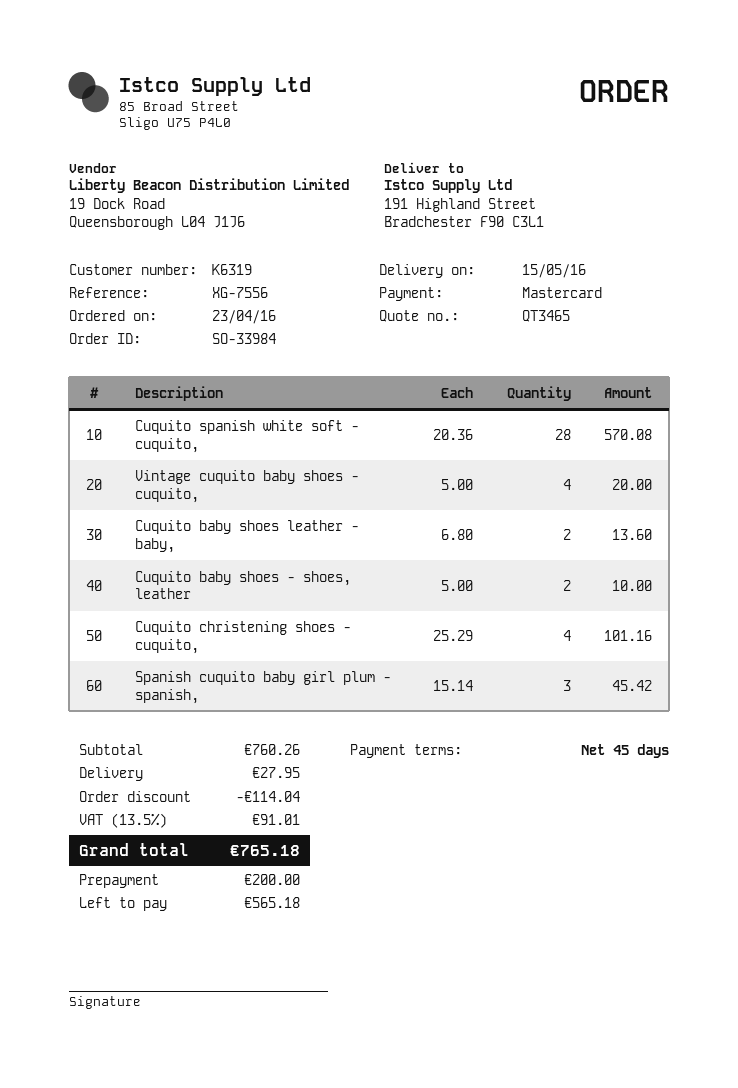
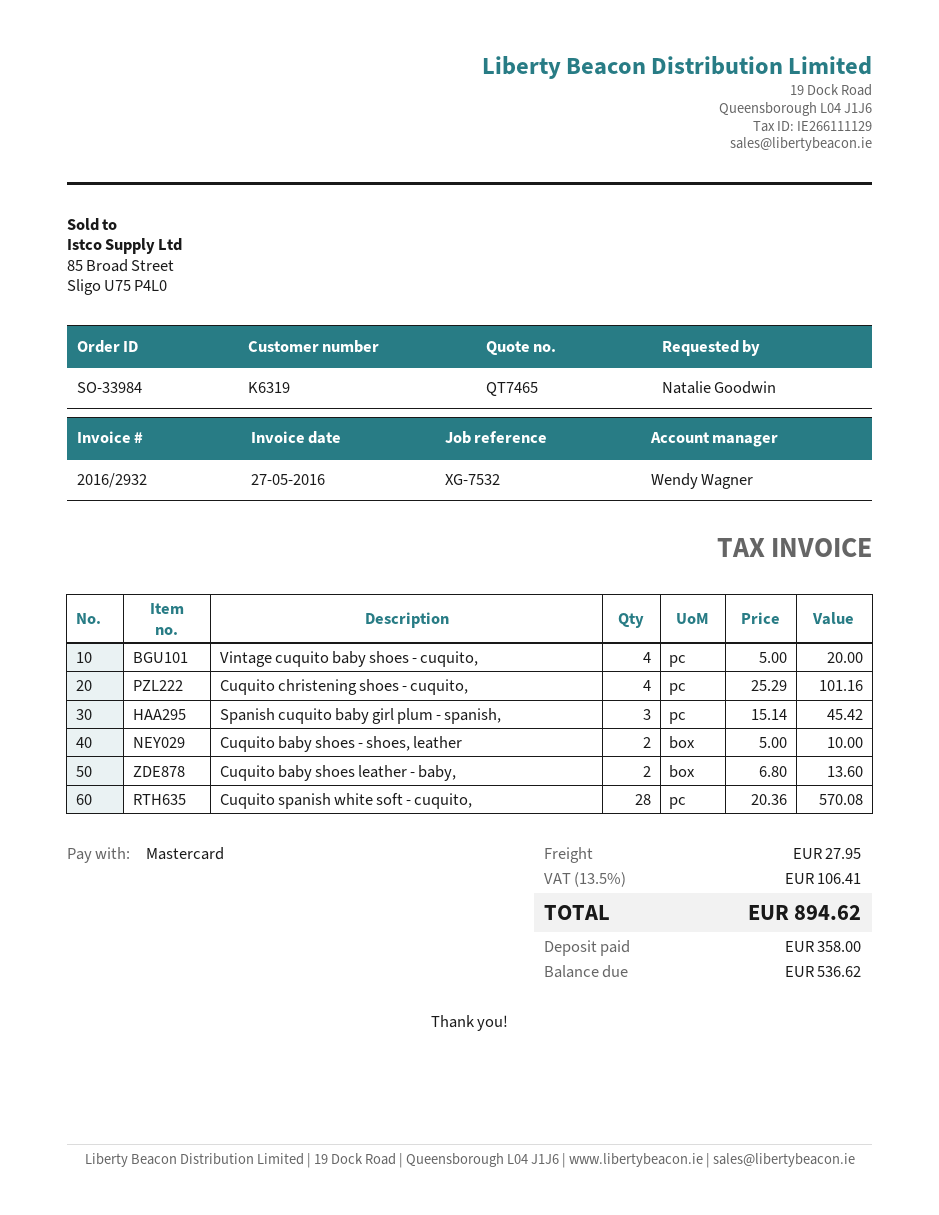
quote number: QT3465 -> QT7465
reference: XG-7556 -> XG-7532
discount: 114.04 -> none
tax: 13.5% = 91.01 -> 13.5% = 106.41
total: 765.18 -> 894.62
deposit: 200.00 -> 358.00
balance: 565.18 -> 536.62

